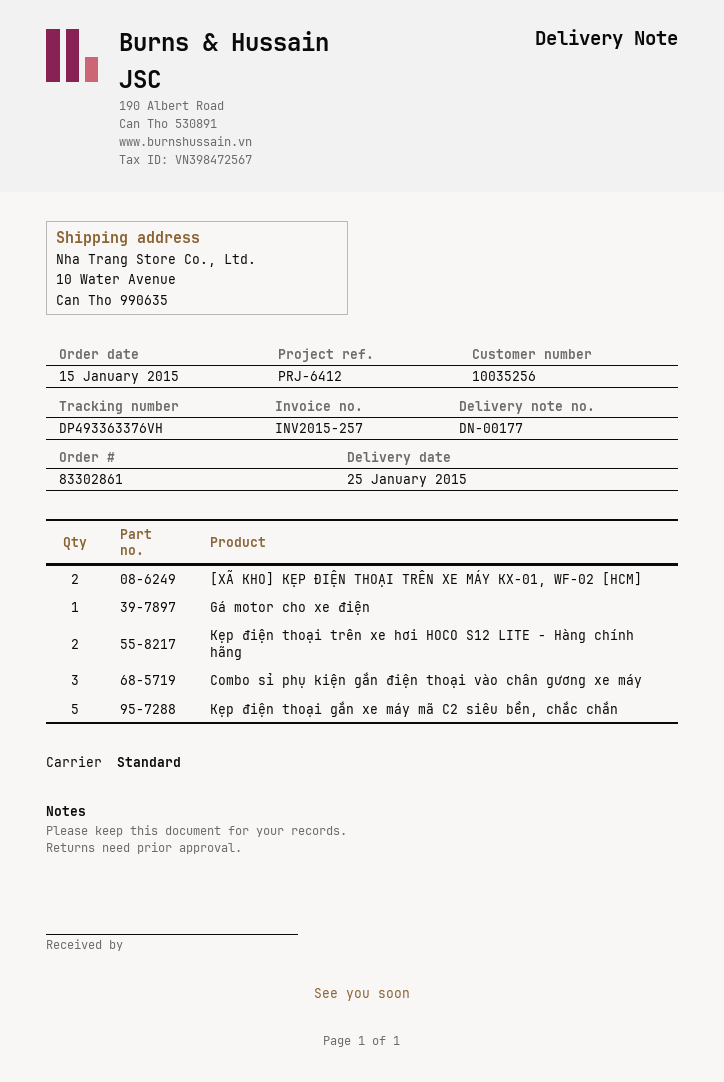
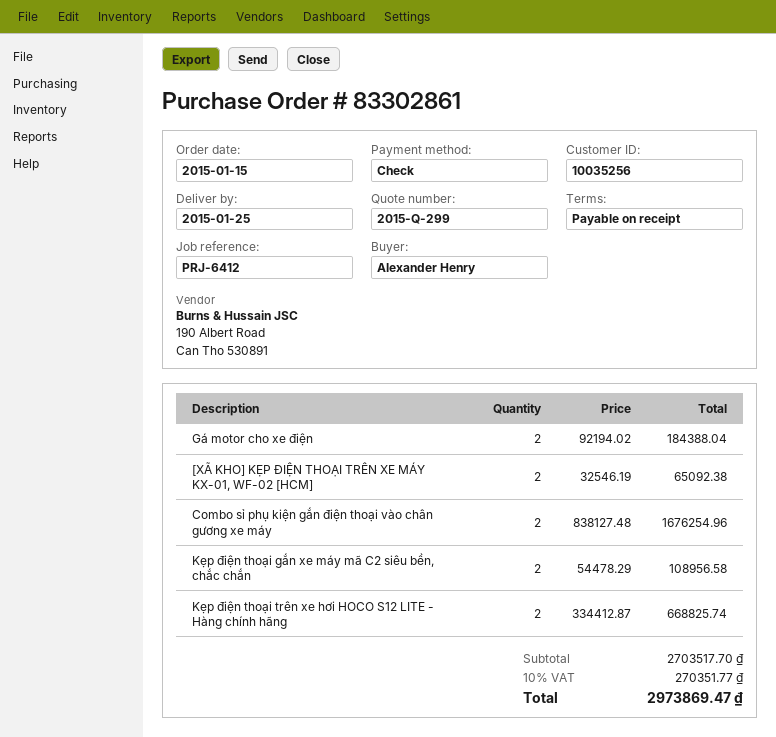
Gá motor cho xe điện: 1 -> 2
Combo sỉ phụ kiện gắn điện thoại vào chân gương xe máy: 3 -> 2
Kẹp điện thoại gắn xe máy mã C2 siêu bền, chắc chắn: 5 -> 2

